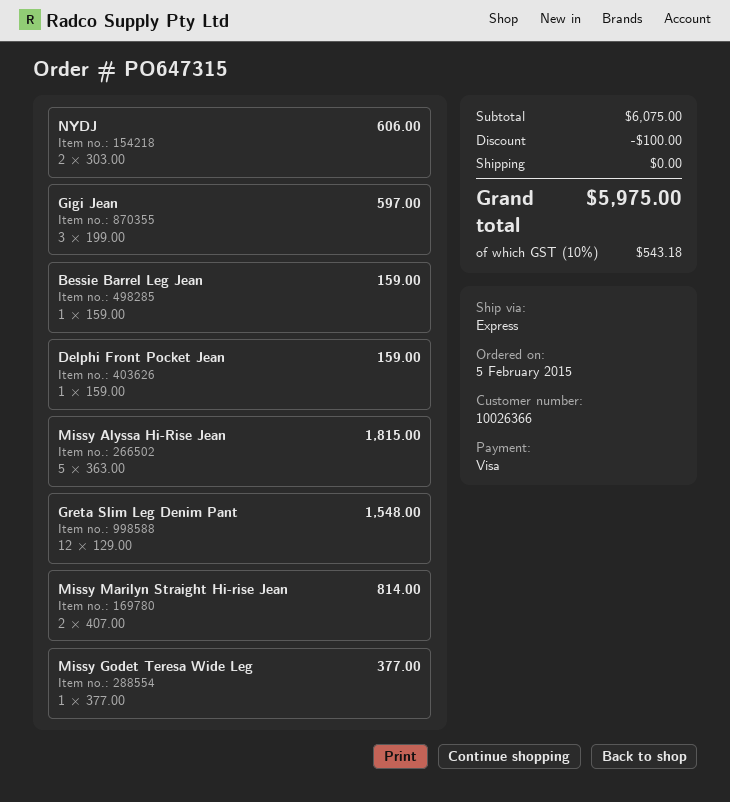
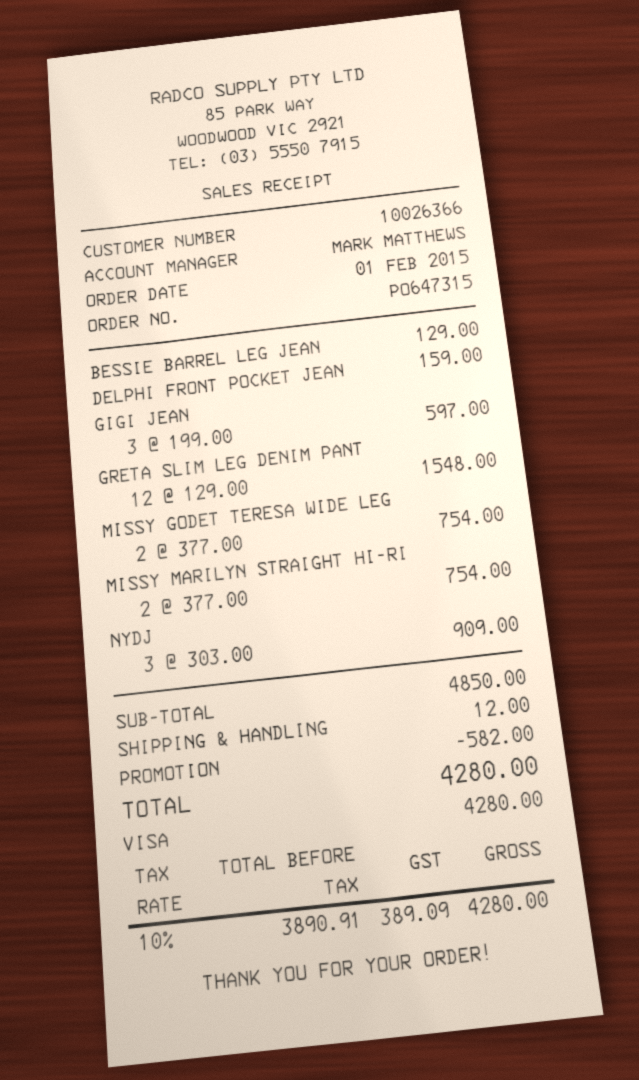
order date: 2015-02-05 -> 2015-02-01
NYDJ: 2 x 303.00 = 606.00 -> 3 x 303.00 = 909.00
Bessie Barrel Leg Jean: 1 x 159.00 = 159.00 -> 1 x 129.00 = 129.00
Missy Alyssa Hi-Rise Jean: 5 x 363.00 = 1815.00 -> none
Missy Marilyn Straight Hi-rise Jean: 2 x 407.00 = 814.00 -> 2 x 377.00 = 754.00
Missy Godet Teresa Wide Leg: 1 x 377.00 = 377.00 -> 2 x 377.00 = 754.00
subtotal: 6075.00 -> 4850.00
discount: 100.00 -> 582.00
shipping: 0.00 -> 12.00
tax: 10% = 543.18 -> 10% = 389.09
total: 5975.00 -> 4280.00

